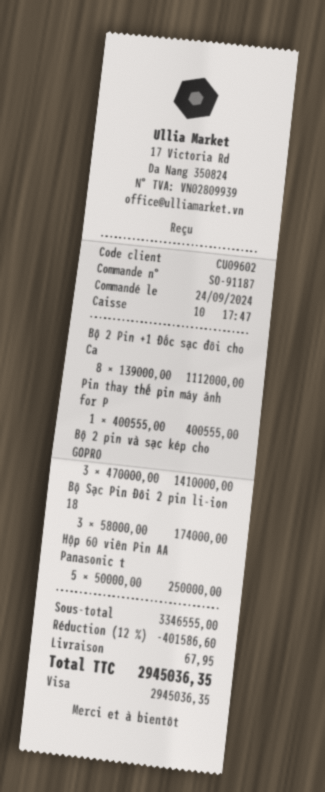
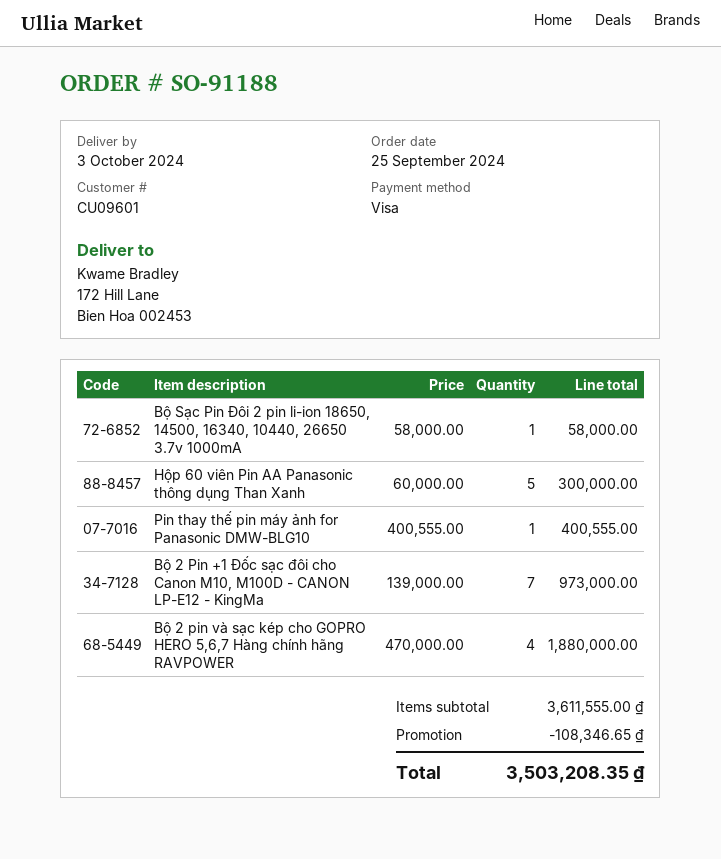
order number: SO-91187 -> SO-91188
order date: 2024-09-24 -> 2024-09-25
customer number: CU09602 -> CU09601
Bộ 2 Pin +1 Đốc sạc đôi cho Ca: 8 x 139000.00 = 1112000.00 -> 7 x 139000.00 = 973000.00
Bộ 2 pin và sạc kép cho GOPRO: 3 x 470000.00 = 1410000.00 -> 4 x 470000.00 = 1880000.00
Bộ Sạc Pin Đôi 2 pin li-ion 18: 3 x 58000.00 = 174000.00 -> 1 x 58000.00 = 58000.00
Hộp 60 viên Pin AA Panasonic t: 5 x 50000.00 = 250000.00 -> 5 x 60000.00 = 300000.00
subtotal: 3346555.00 -> 3611555.00
discount: 401586.60 -> 108346.65
shipping: 67.95 -> none
total: 2945036.35 -> 3503208.35

